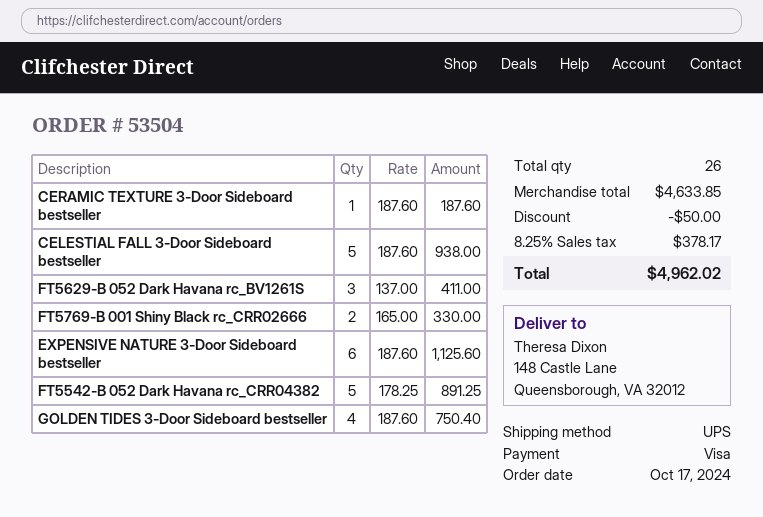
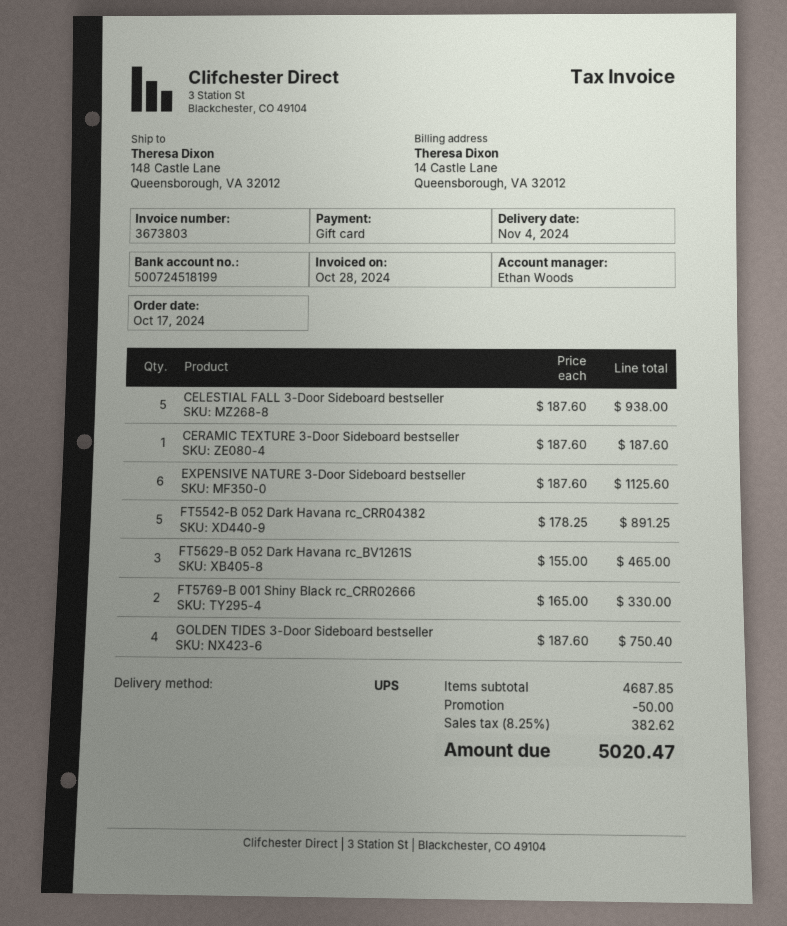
payment method: Visa -> gift card
FT5629-B 052 Dark Havana rc_BV1261S: 3 x 137.00 = 411.00 -> 3 x 155.00 = 465.00
subtotal: 4633.85 -> 4687.85
tax: 8.25% = 378.17 -> 8.25% = 382.62
total: 4962.02 -> 5020.47

